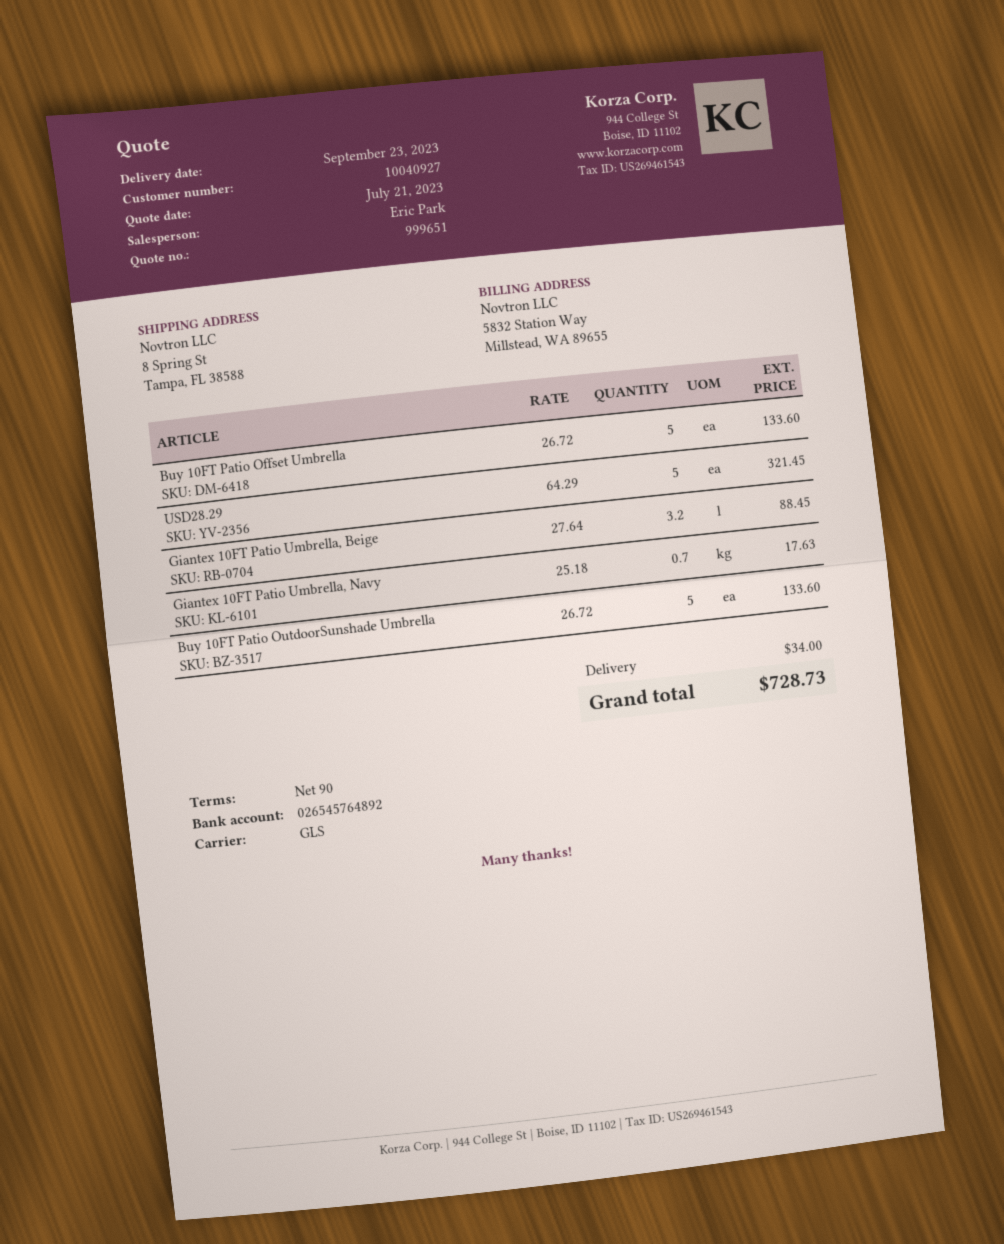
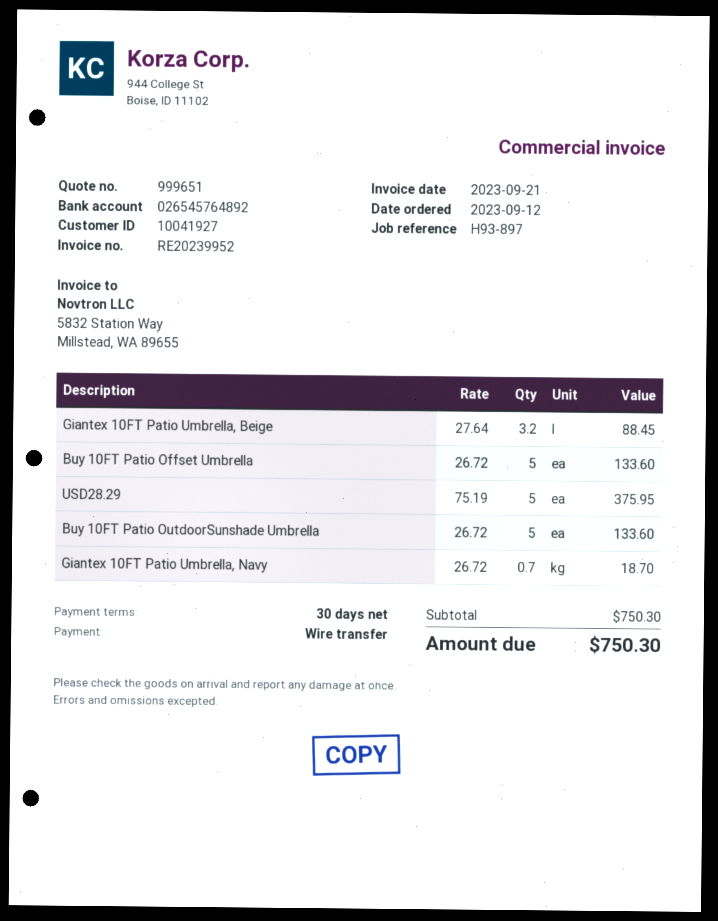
payment terms: 90 days -> 30 days
customer number: 10040927 -> 10041927
USD28.29: 5 x 64.29 = 321.45 -> 5 x 75.19 = 375.95
Giantex 10FT Patio Umbrella, Navy: 0.7 x 25.18 = 17.63 -> 0.7 x 26.72 = 18.70
shipping: 34.00 -> none
total: 728.73 -> 750.30

